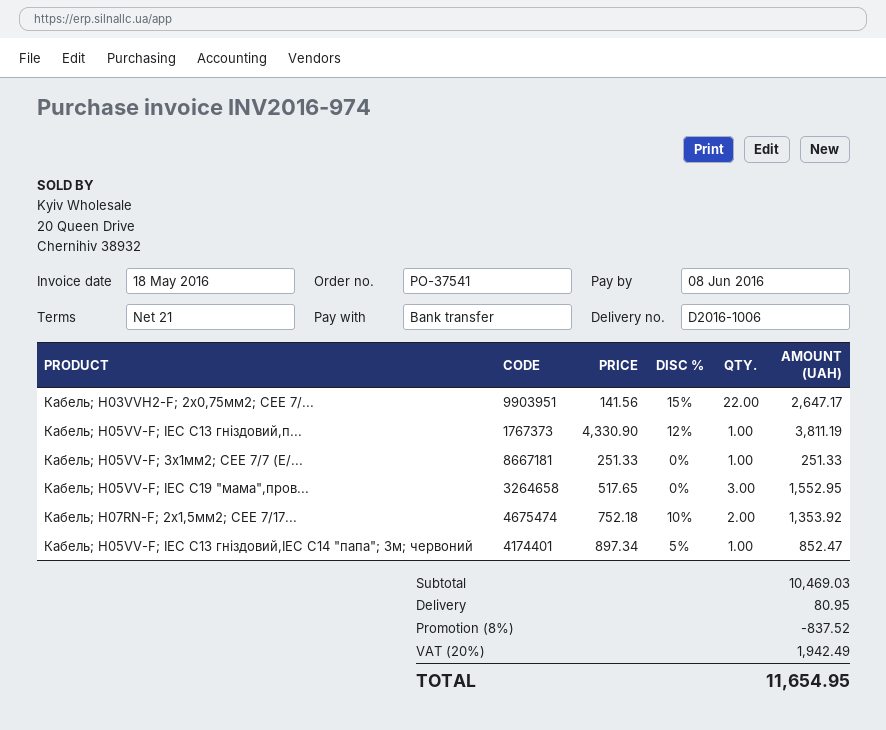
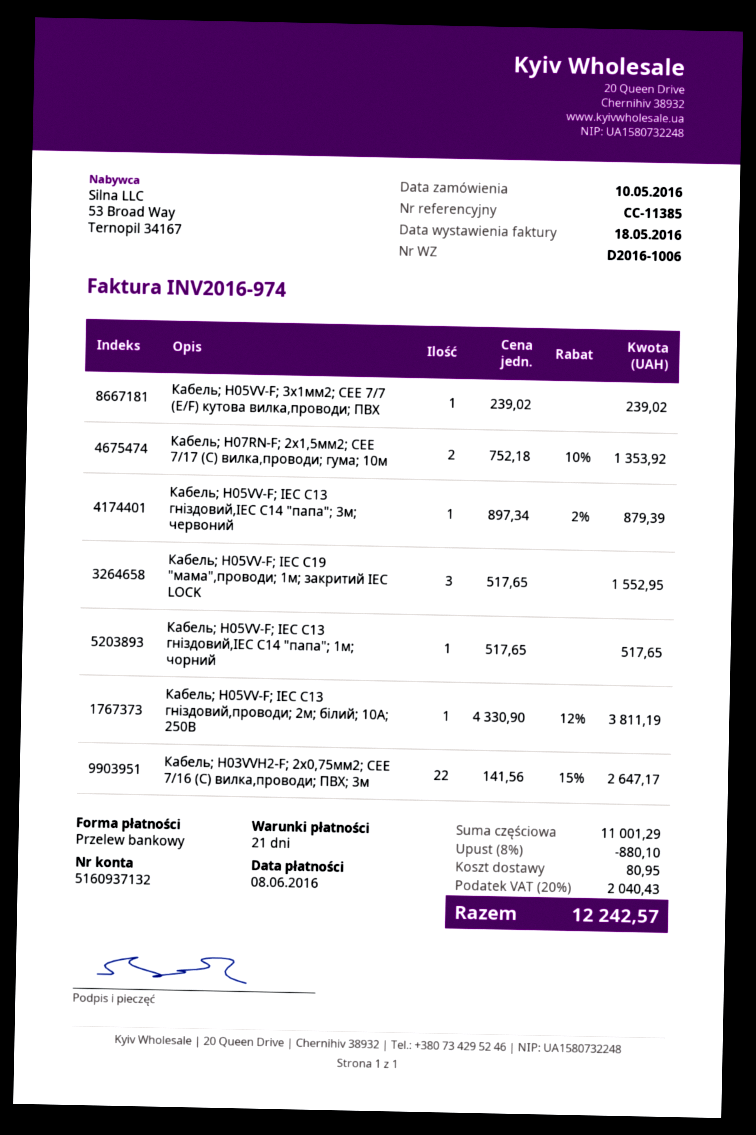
Кабель; H05VV-F; 3x1мм2; CEE 7/7 (E/...: 1 x 251.33 = 251.33 -> 1 x 239.02 = 239.02
Кабель; H05VV-F; IEC C13 гніздовий,IEC C14 "папа"; 3м; червоний: 1 x 897.34 - 5% = 852.47 -> 1 x 897.34 - 2% = 879.39
Кабель; H05VV-F; IEC C13 гніздовий,IEC C14 "папа"; 1м; чорний: none -> 1 x 517.65 = 517.65
subtotal: 10469.03 -> 11001.29
discount: 8% = 837.52 -> 8% = 880.10
tax: 20% = 1942.49 -> 20% = 2040.43
total: 11654.95 -> 12242.57

